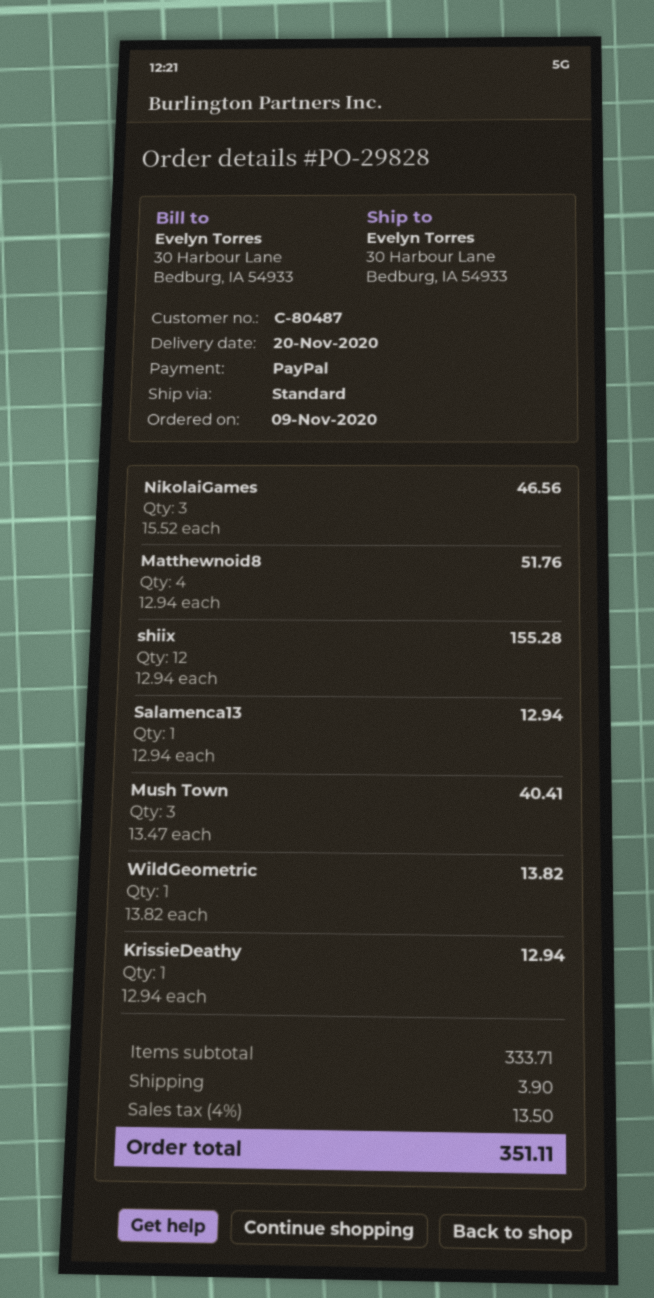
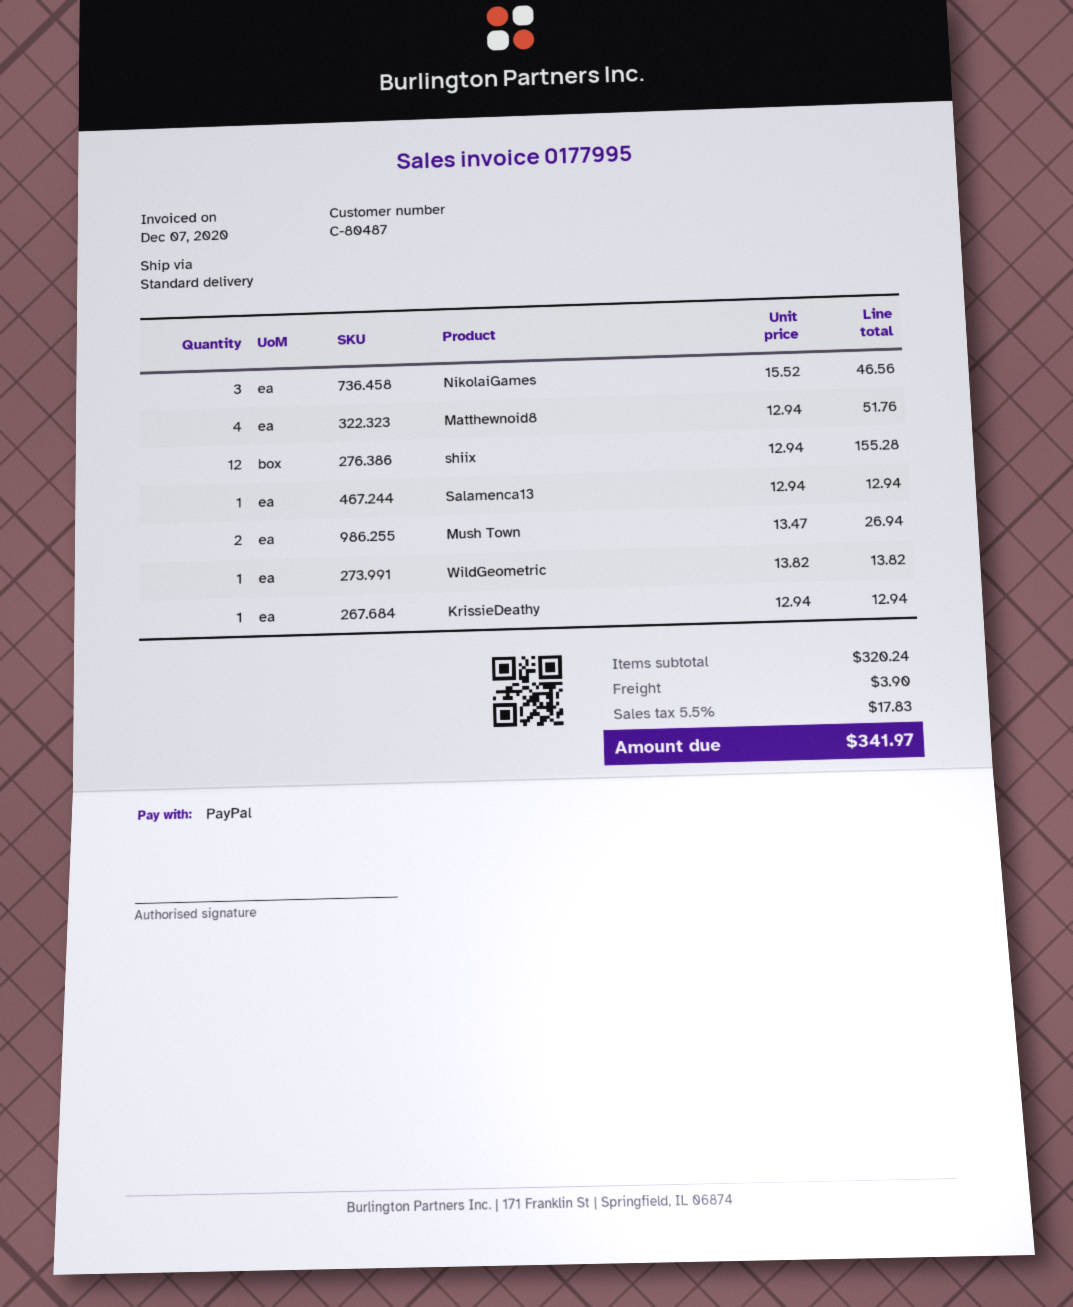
Mush Town: 3 x 13.47 = 40.41 -> 2 x 13.47 = 26.94
subtotal: 333.71 -> 320.24
tax: 4% = 13.50 -> 5.5% = 17.83
total: 351.11 -> 341.97

